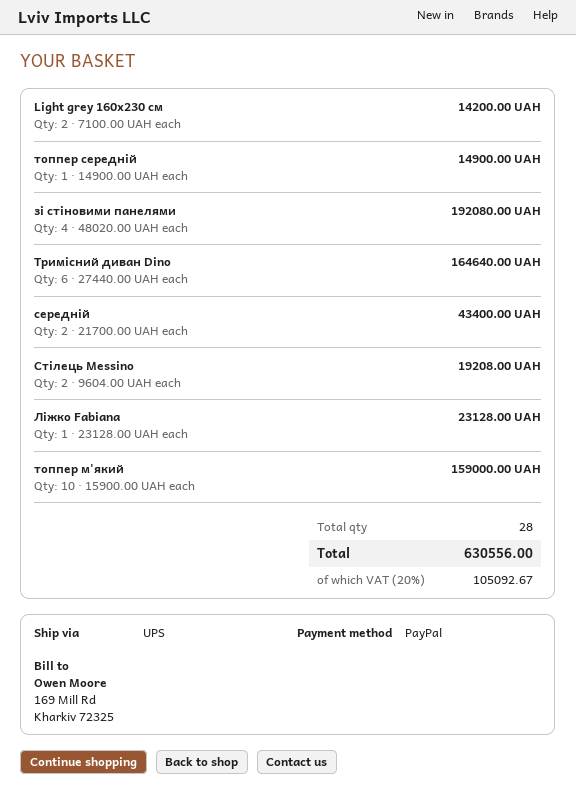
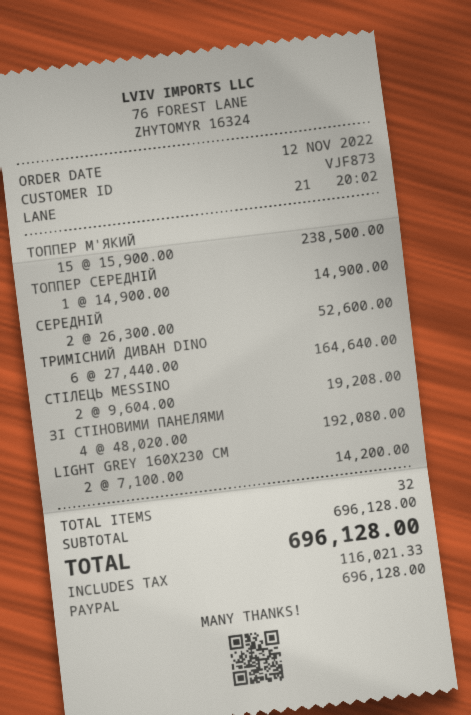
середній: 2 x 21700.00 = 43400.00 -> 2 x 26300.00 = 52600.00
Ліжко Fabiana: 1 x 23128.00 = 23128.00 -> none
топпер м'який: 10 x 15900.00 = 159000.00 -> 15 x 15900.00 = 238500.00
total quantity: 28 -> 32
tax: 105092.67 -> 116021.33
total: 630556.00 -> 696128.00

